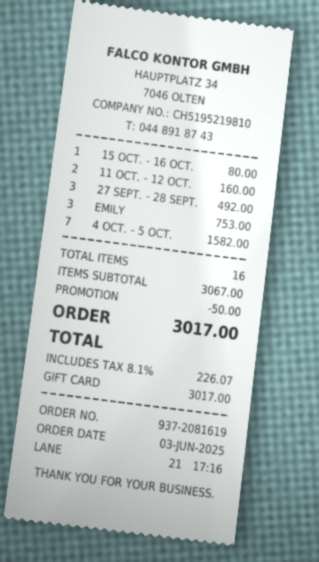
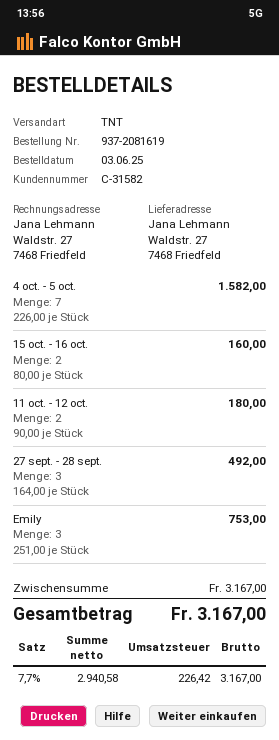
15 OCT. - 16 OCT.: 1 for 80.00 -> 2 for 160.00
11 OCT. - 12 OCT.: 2 for 160.00 -> 2 for 180.00
subtotal: 3067.00 -> 3167.00
discount: 50.00 -> none
tax: 8.1% = 226.07 -> 7.7% = 226.42
total: 3017.00 -> 3167.00

